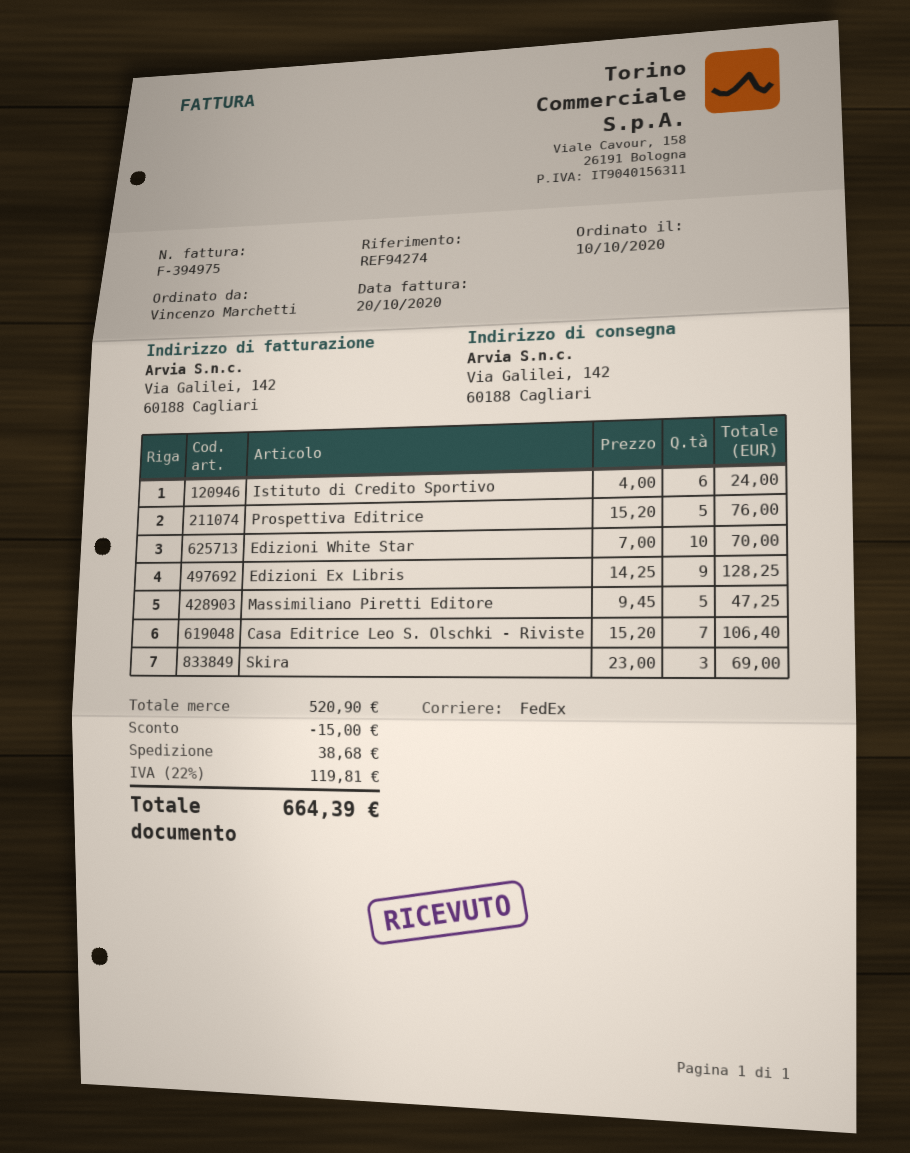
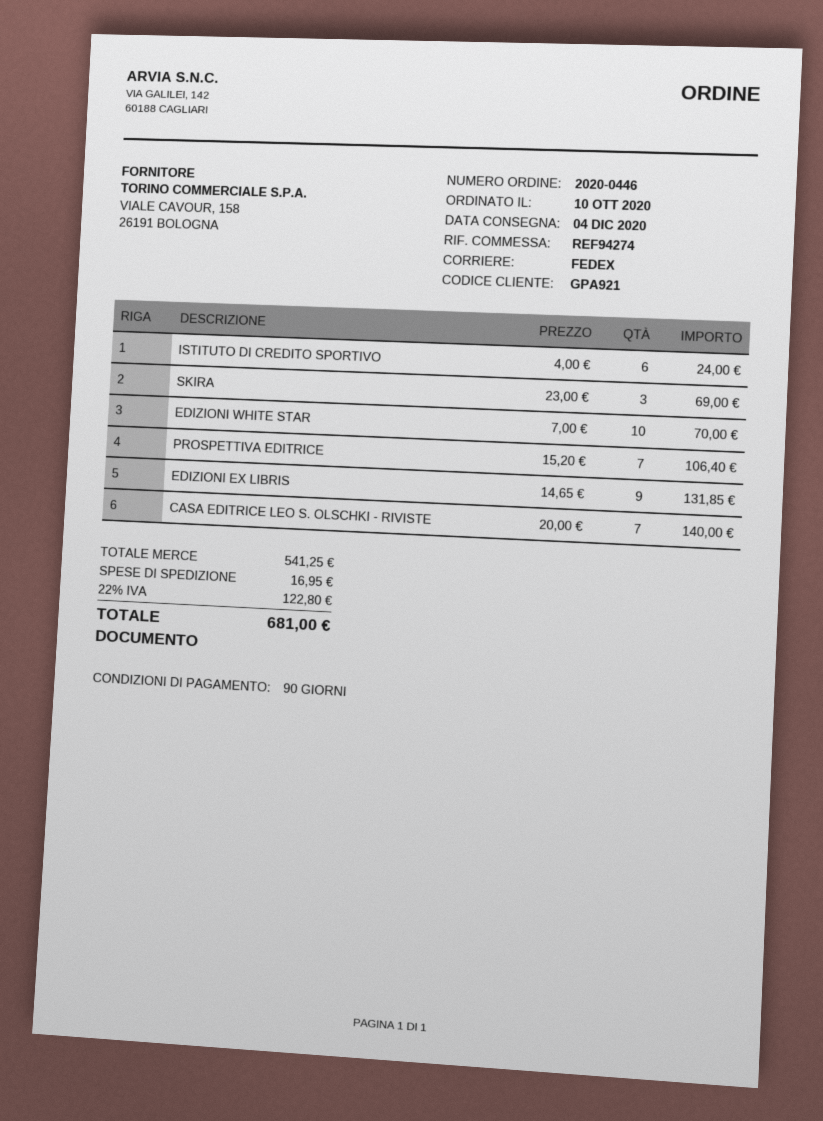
Prospettiva Editrice: 5 x 15.20 = 76.00 -> 7 x 15.20 = 106.40
Edizioni Ex Libris: 9 x 14.25 = 128.25 -> 9 x 14.65 = 131.85
Massimiliano Piretti Editore: 5 x 9.45 = 47.25 -> none
Casa Editrice Leo S. Olschki - Riviste: 7 x 15.20 = 106.40 -> 7 x 20.00 = 140.00
subtotal: 520.90 -> 541.25
discount: 15.00 -> none
shipping: 38.68 -> 16.95
tax: 22% = 119.81 -> 22% = 122.80
total: 664.39 -> 681.00

